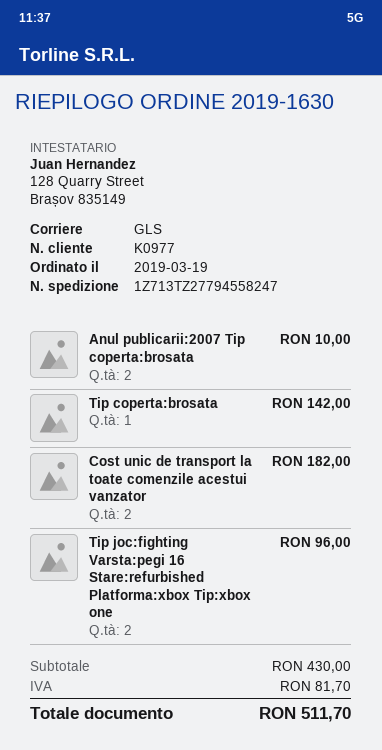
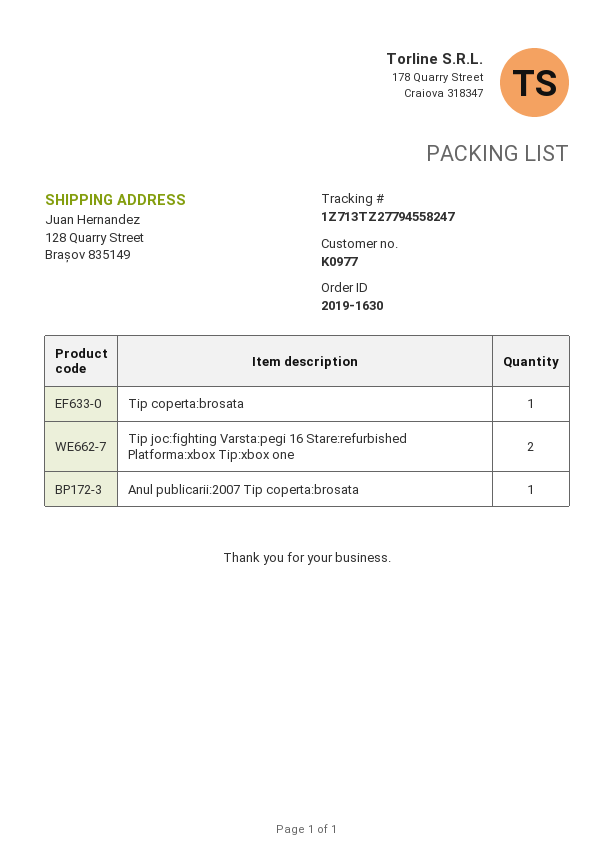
Anul publicarii:2007 Tip coperta:brosata: 2 -> 1
Cost unic de transport la toate comenzile acestui vanzator: 2 -> none

